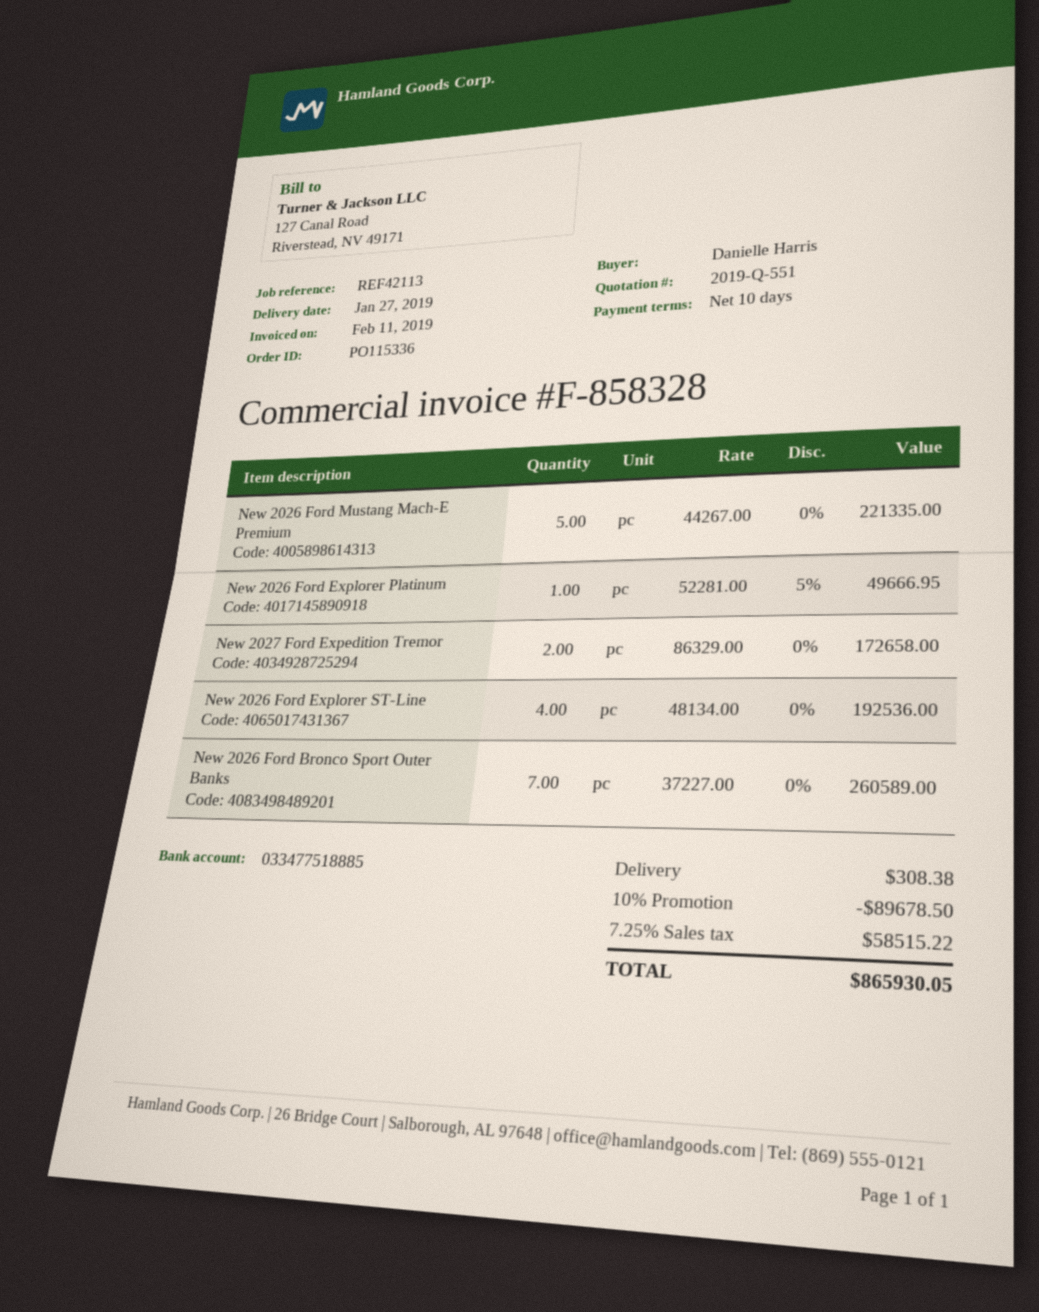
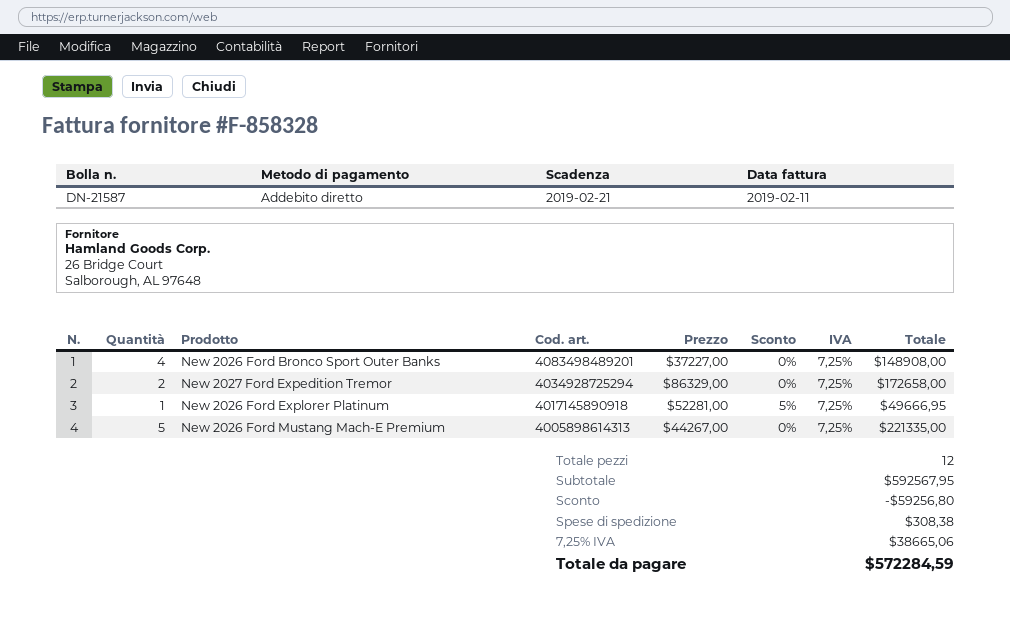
New 2026 Ford Explorer ST-Line: 4 x 48134.00 = 192536.00 -> none
New 2026 Ford Bronco Sport Outer Banks: 7 x 37227.00 = 260589.00 -> 4 x 37227.00 = 148908.00
discount: 89678.50 -> 59256.80
tax: 7.25% = 58515.22 -> 7.25% = 38665.06
total: 865930.05 -> 572284.59

